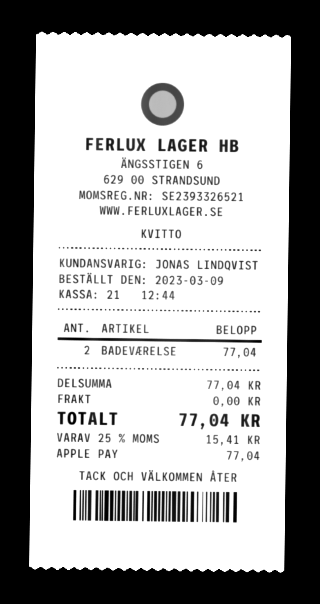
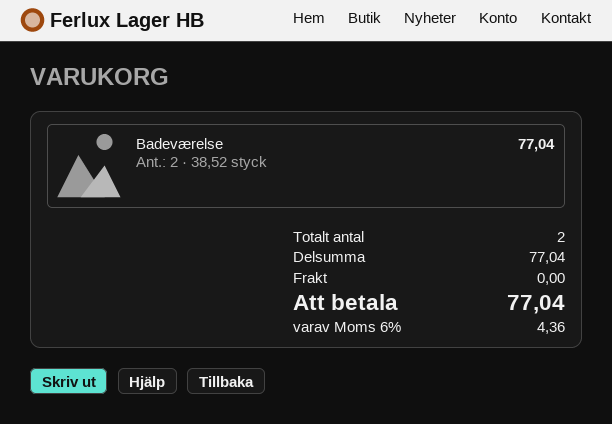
tax: 25% = 15.41 -> 6% = 4.36

